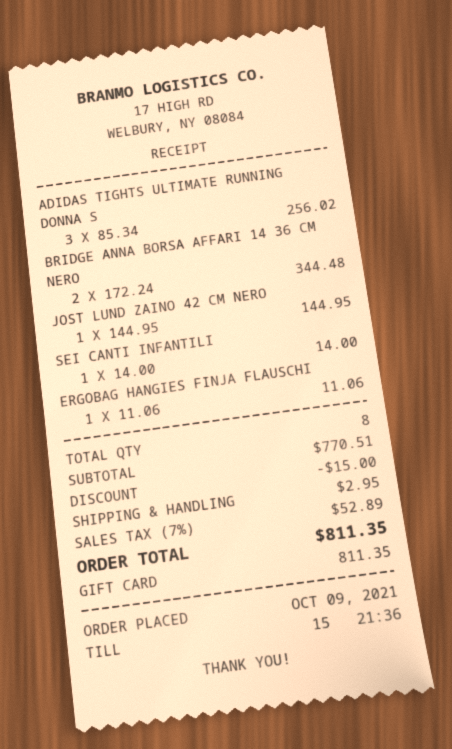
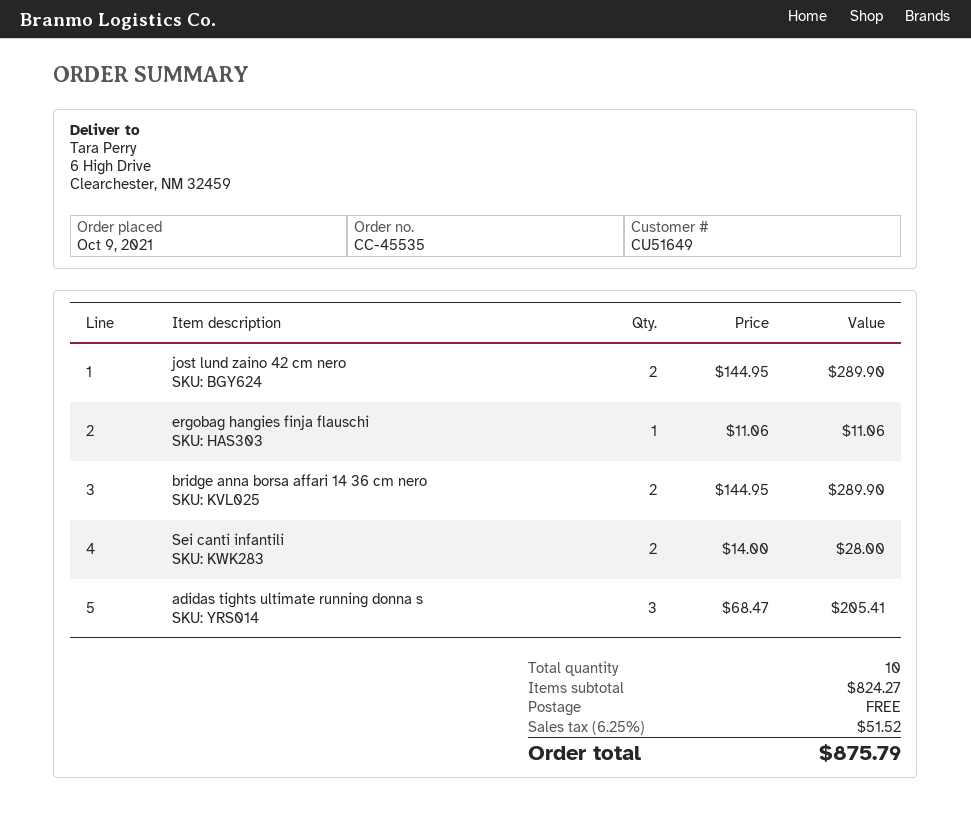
ADIDAS TIGHTS ULTIMATE RUNNING DONNA S: 3 x 85.34 = 256.02 -> 3 x 68.47 = 205.41
BRIDGE ANNA BORSA AFFARI 14 36 CM NERO: 2 x 172.24 = 344.48 -> 2 x 144.95 = 289.90
JOST LUND ZAINO 42 CM NERO: 1 x 144.95 = 144.95 -> 2 x 144.95 = 289.90
SEI CANTI INFANTILI: 1 x 14.00 = 14.00 -> 2 x 14.00 = 28.00
total quantity: 8 -> 10
subtotal: 770.51 -> 824.27
discount: 15.00 -> none
shipping: 2.95 -> 0.00
tax: 7% = 52.89 -> 6.25% = 51.52
total: 811.35 -> 875.79

